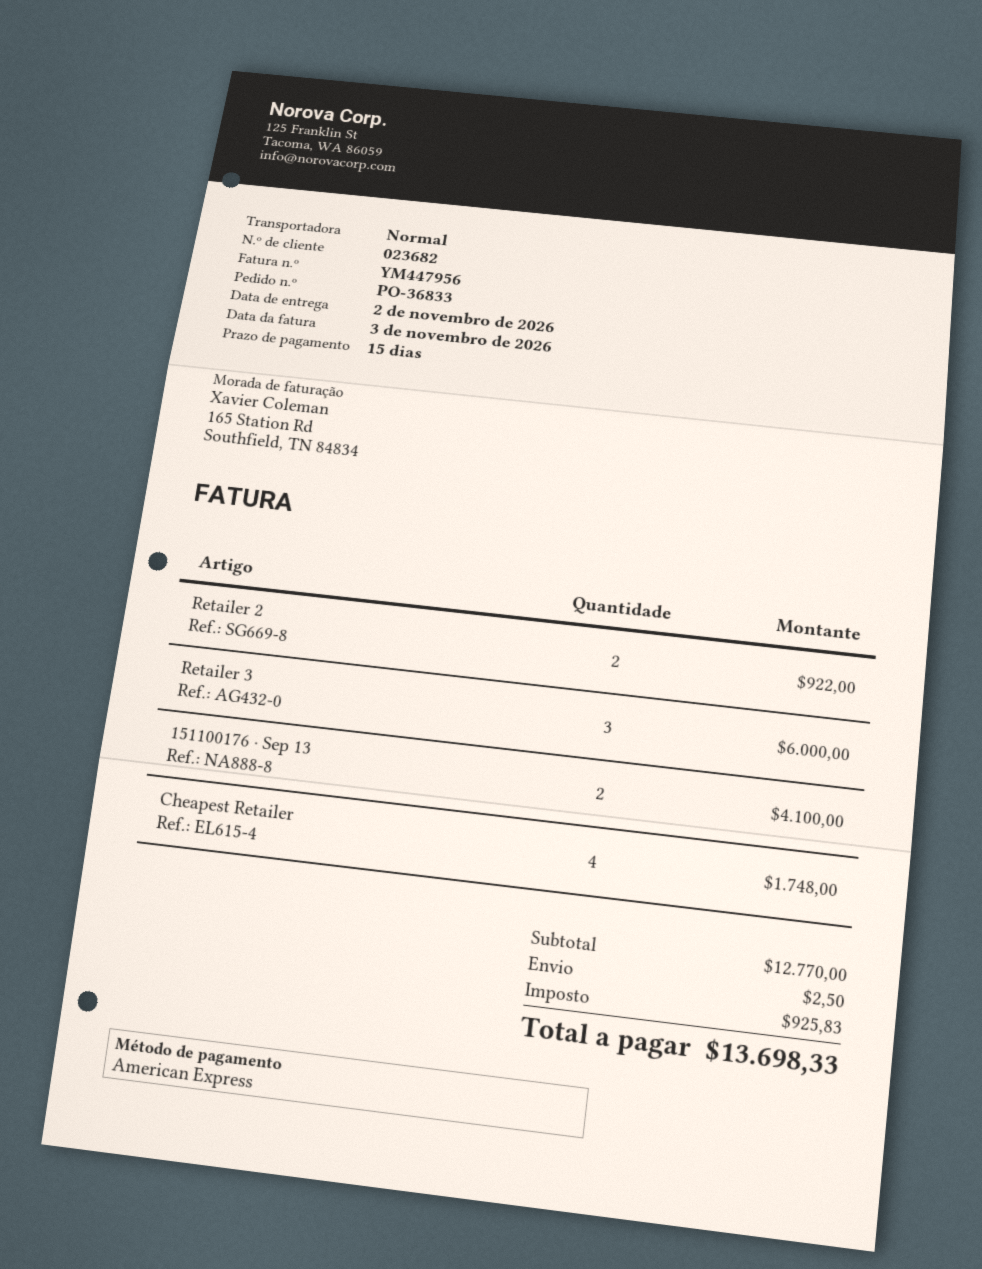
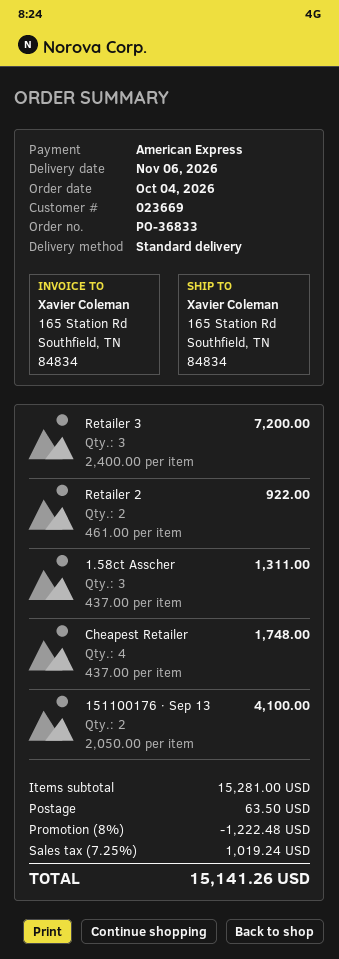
delivery date: 2026-11-02 -> 2026-11-06
customer number: 023682 -> 023669
Retailer 3: 3 for 6000.00 -> 3 for 7200.00
1.58ct Asscher: none -> 3 for 1311.00
subtotal: 12770.00 -> 15281.00
discount: none -> 8% = 1222.48
shipping: 2.50 -> 63.50
tax: 925.83 -> 1019.24
total: 13698.33 -> 15141.26

